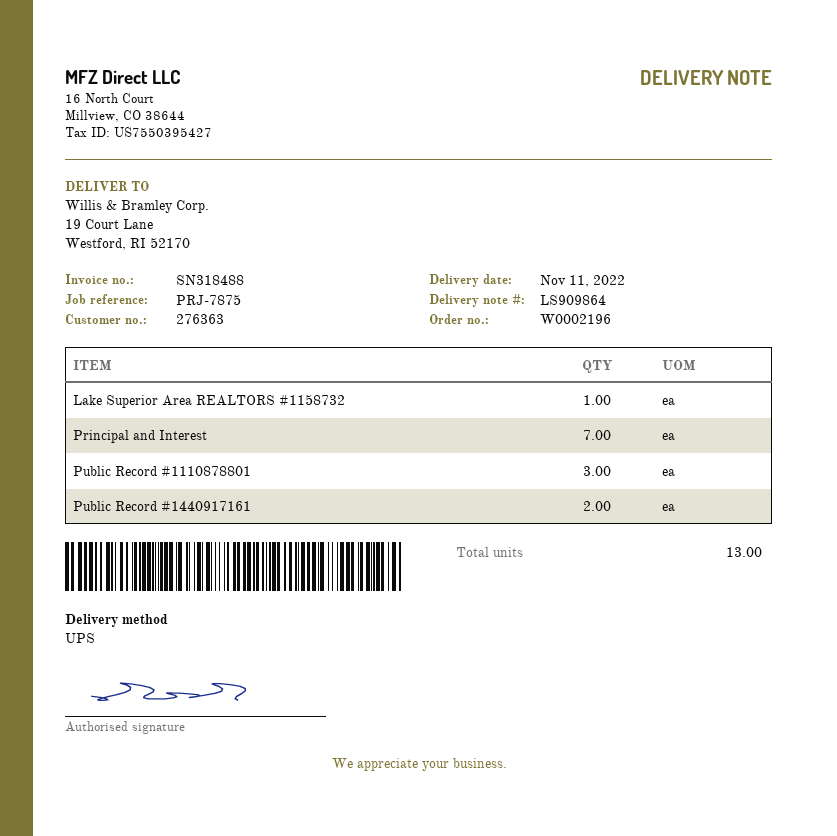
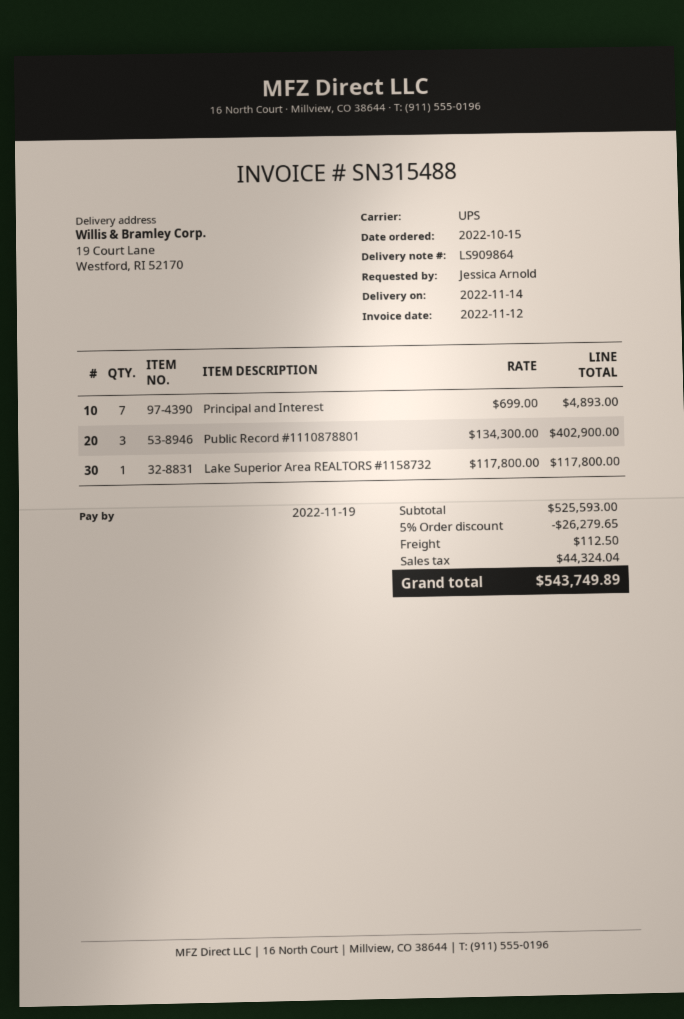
delivery date: 2022-11-11 -> 2022-11-14
invoice number: SN318488 -> SN315488
Public Record #1440917161: 2 -> none

